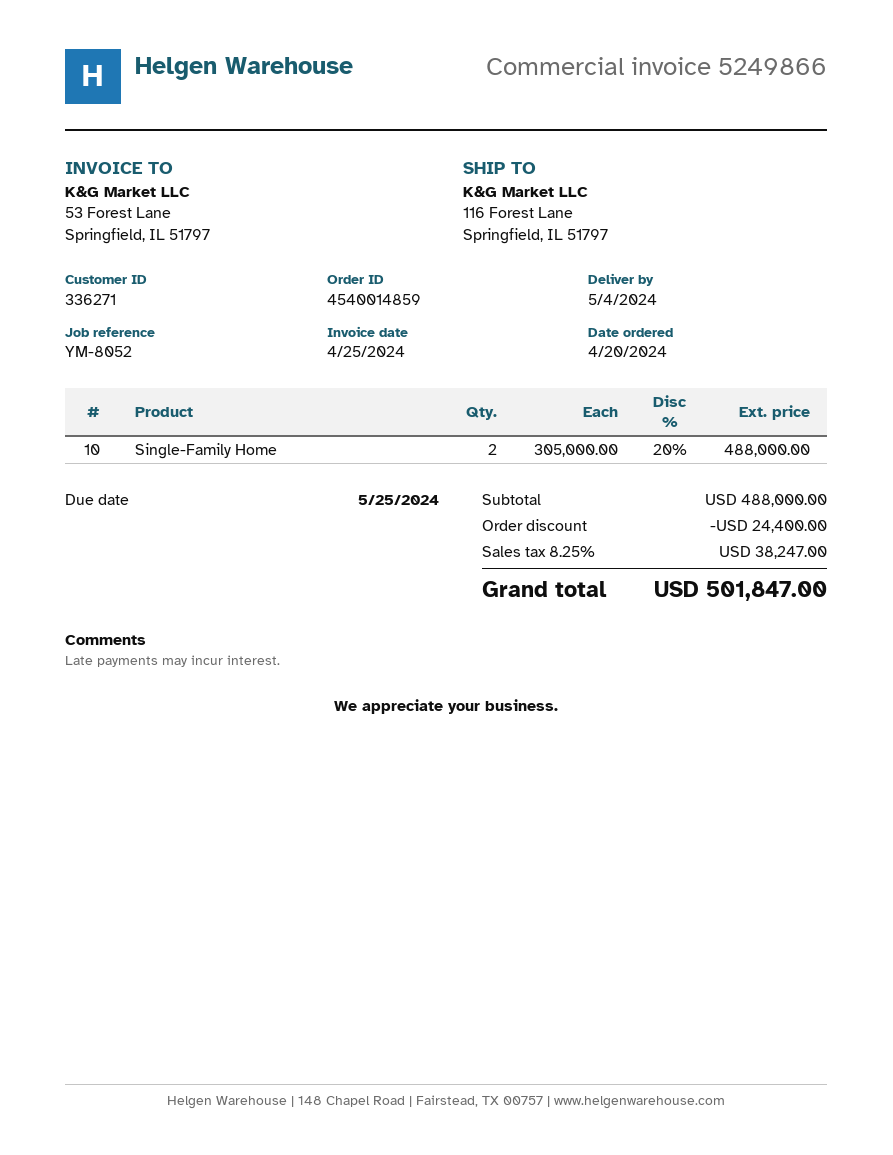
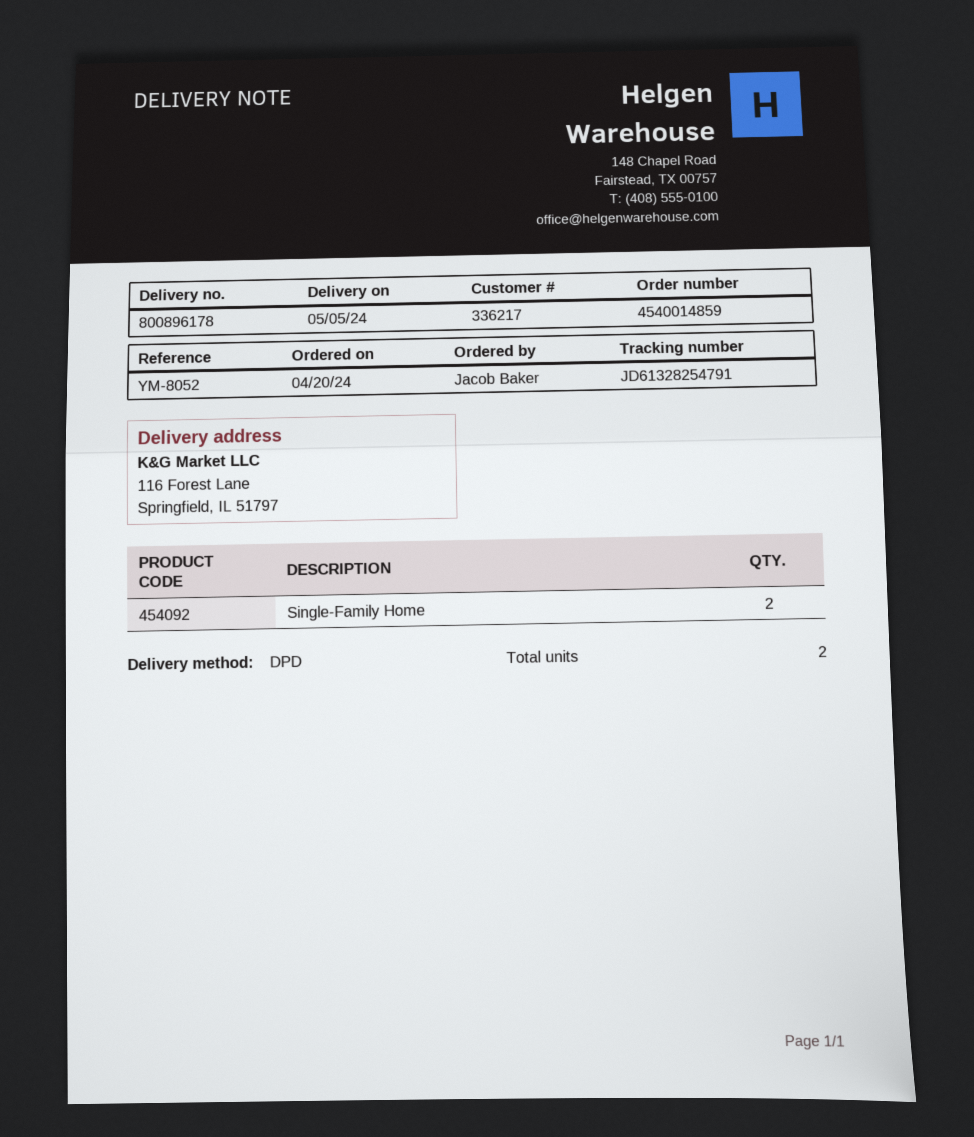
delivery date: 2024-05-04 -> 2024-05-05
customer number: 336271 -> 336217

